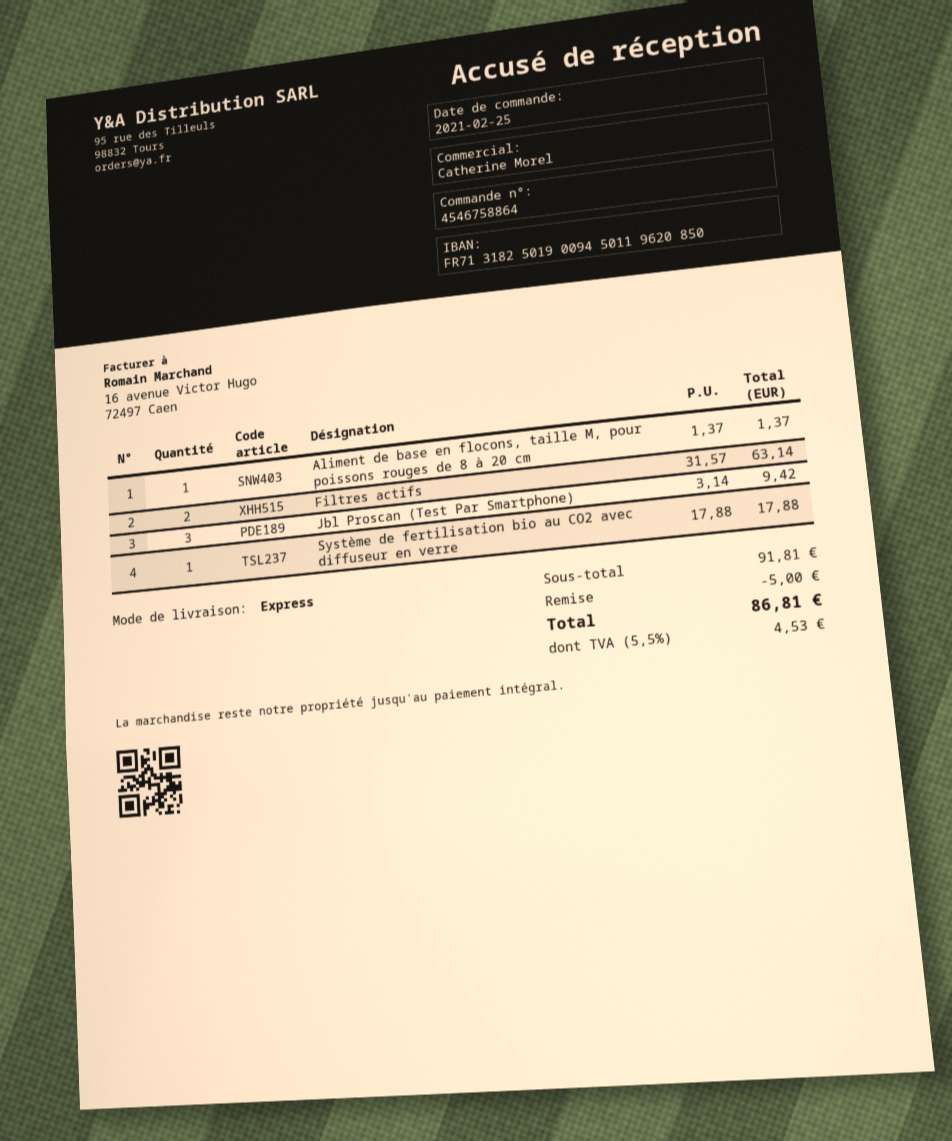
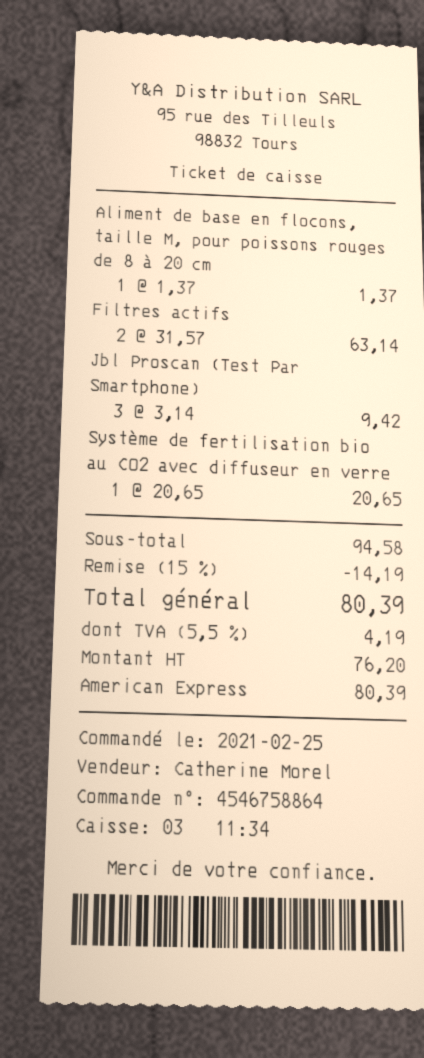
Système de fertilisation bio au CO2 avec diffuseur en verre: 1 x 17.88 = 17.88 -> 1 x 20.65 = 20.65
subtotal: 91.81 -> 94.58
discount: 5.00 -> 14.19
tax: 5.5% = 4.53 -> 5.5% = 4.19
total: 86.81 -> 80.39

